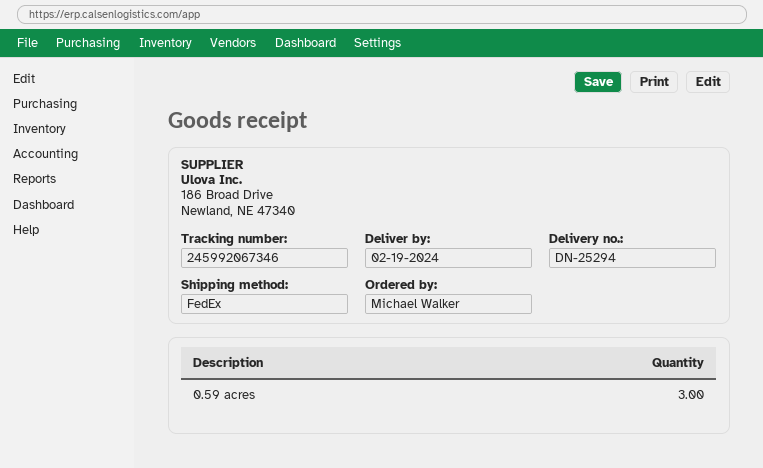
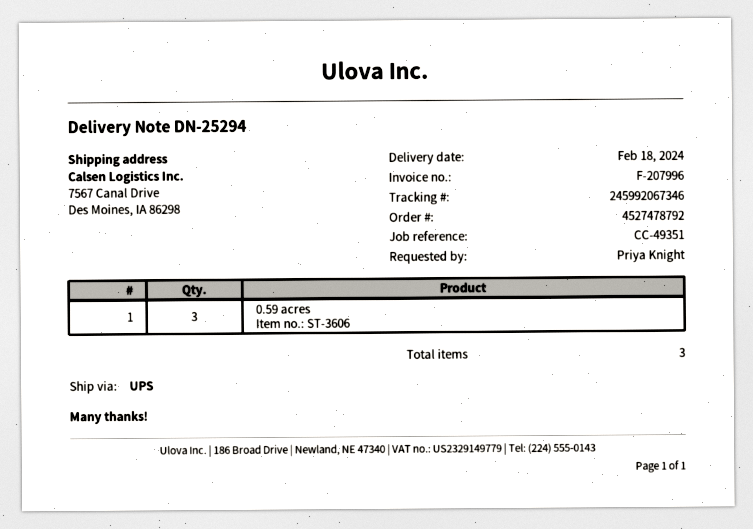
delivery date: 2024-02-19 -> 2024-02-18
ordered by: Michael Walker -> Priya Knight
shipping method: FedEx -> UPS

